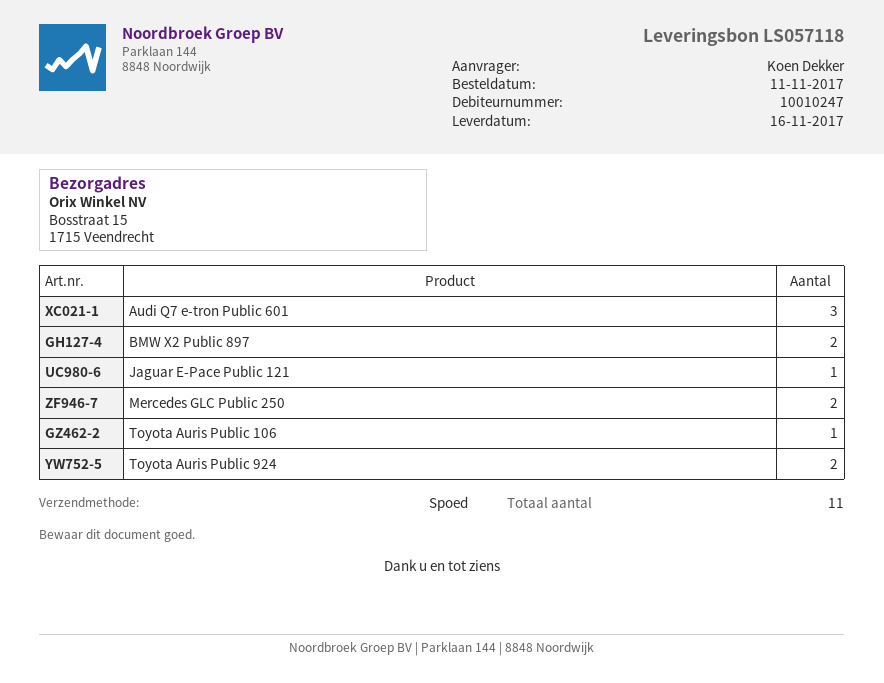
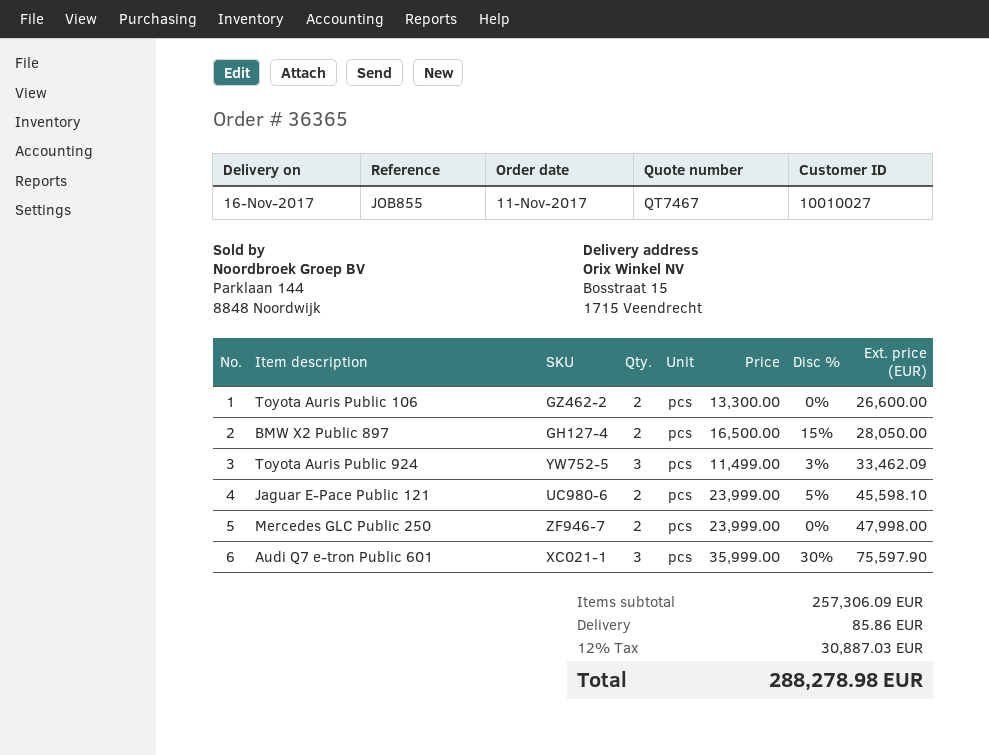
customer number: 10010247 -> 10010027
Jaguar E-Pace Public 121: 1 -> 2
Toyota Auris Public 106: 1 -> 2
Toyota Auris Public 924: 2 -> 3

